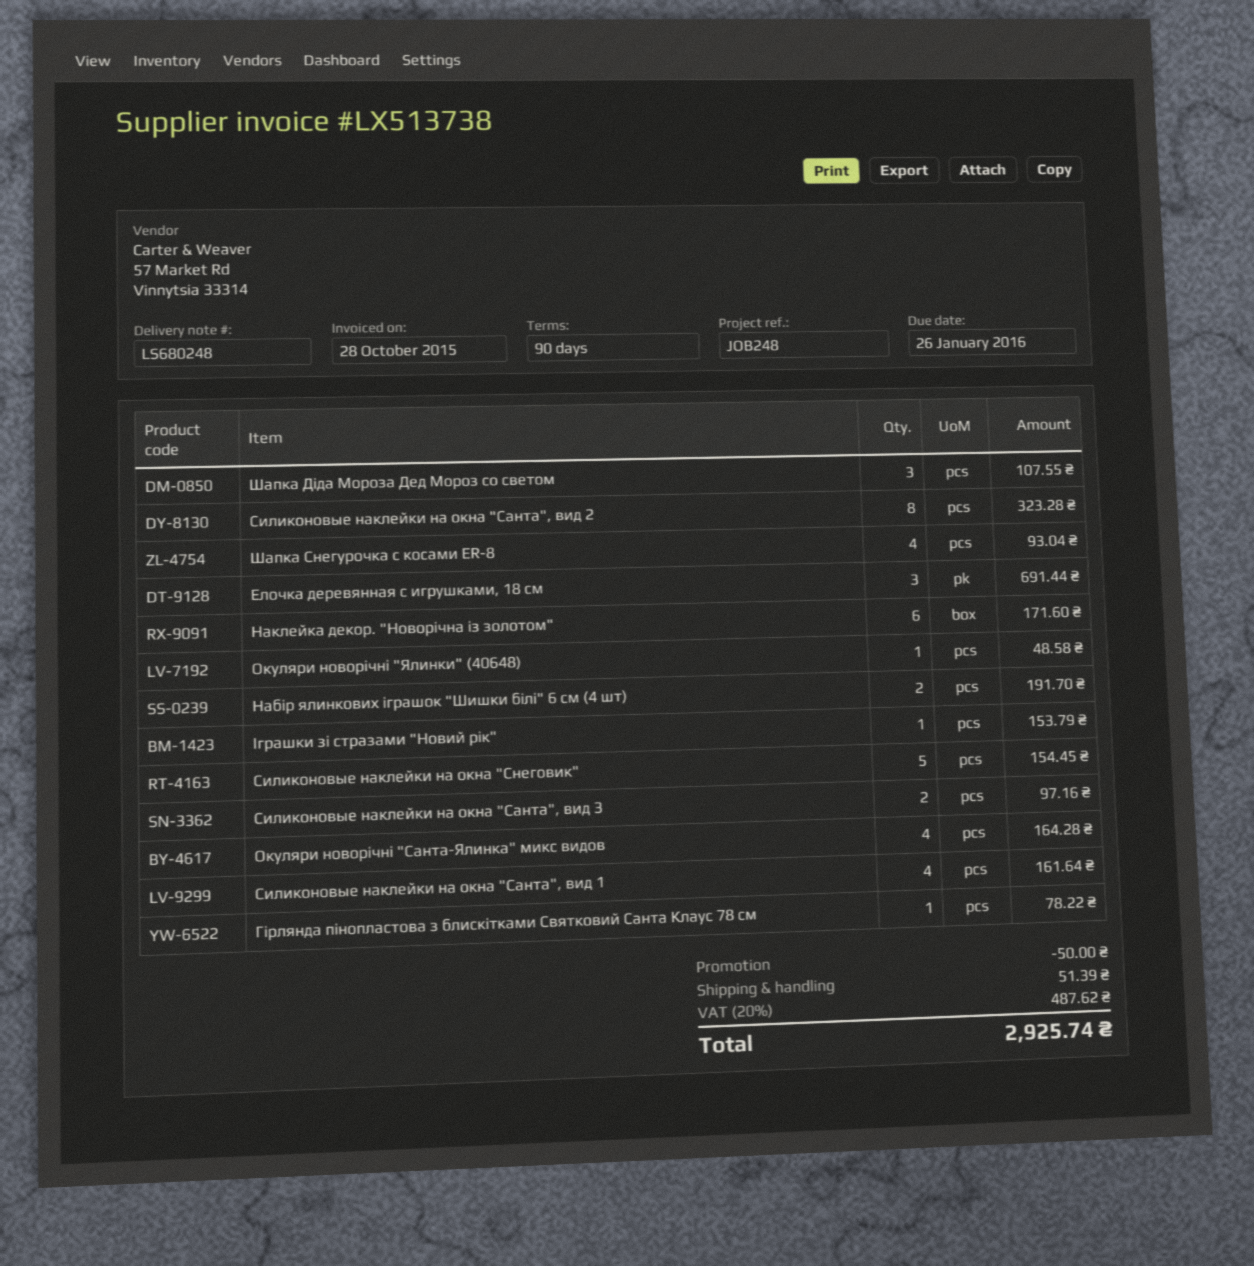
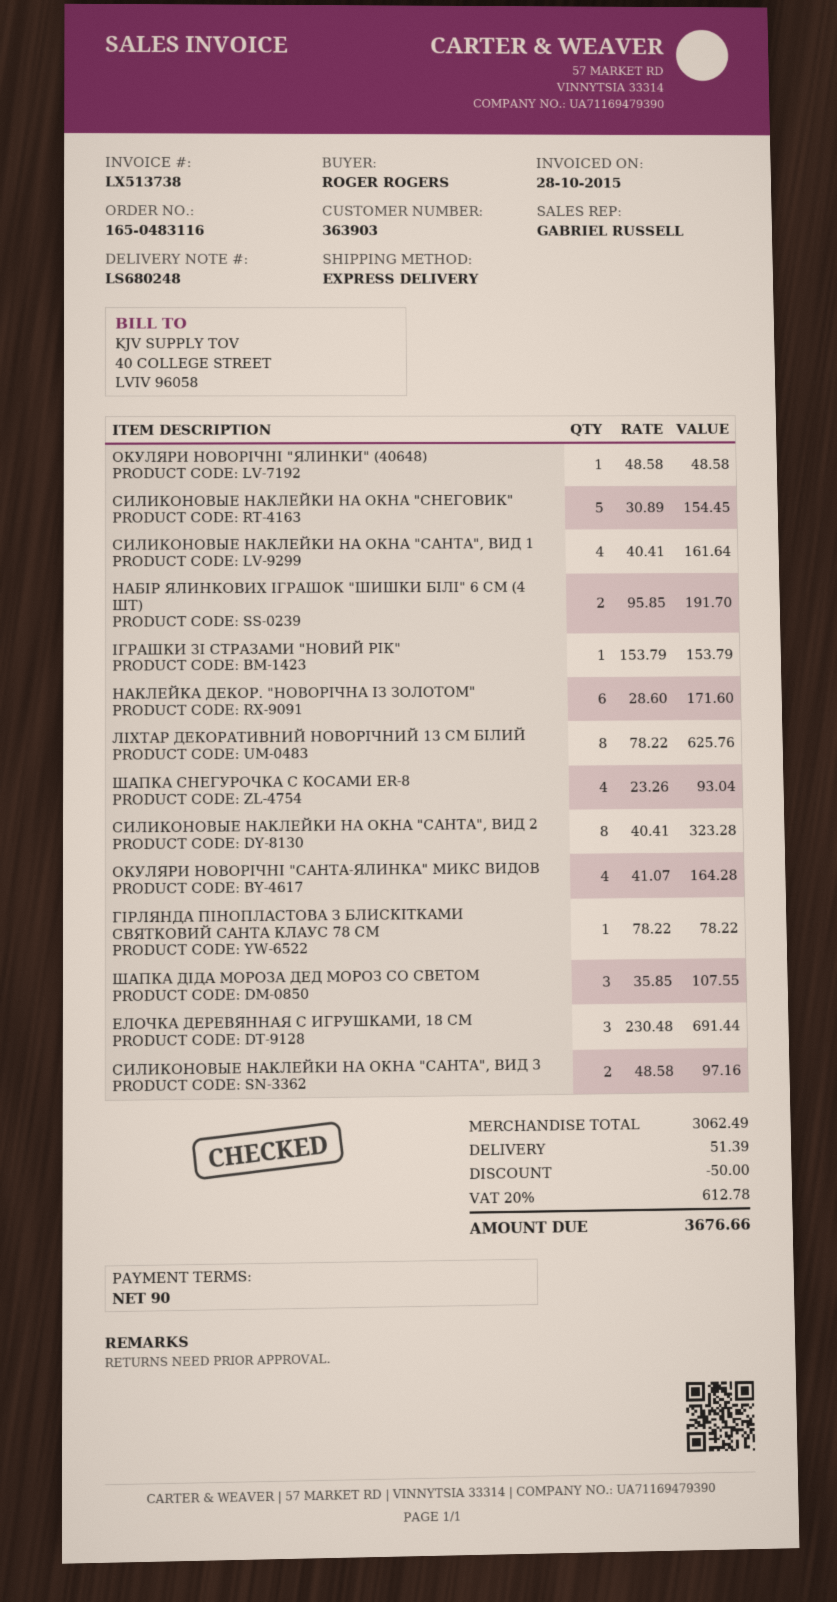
ЛІХТАР ДЕКОРАТИВНИЙ НОВОРІЧНИЙ 13 СМ БІЛИЙ: none -> 8 for 625.76
tax: 20% = 487.62 -> 20% = 612.78
total: 2925.74 -> 3676.66

